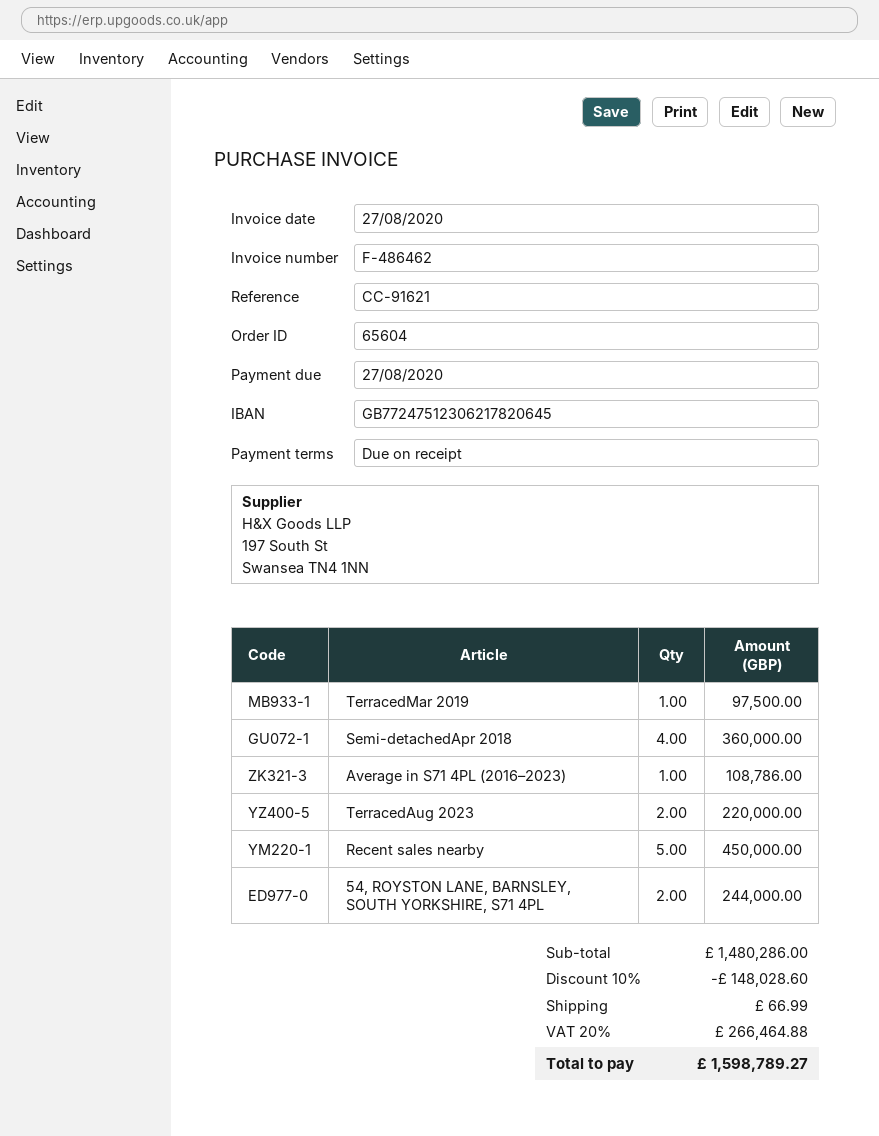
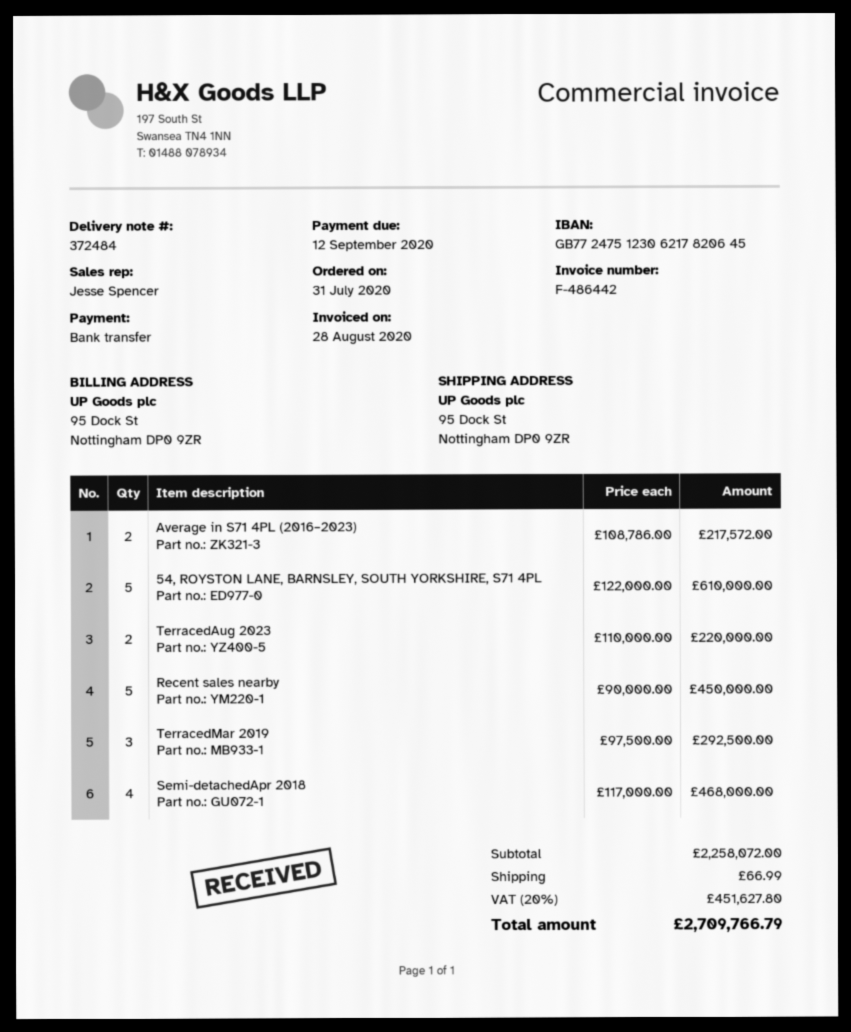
invoice number: F-486462 -> F-486442
invoice date: 2020-08-27 -> 2020-08-28
due date: 2020-08-27 -> 2020-09-12
TerracedMar 2019: 1 for 97500.00 -> 3 for 292500.00
Semi-detachedApr 2018: 4 for 360000.00 -> 4 for 468000.00
Average in S71 4PL (2016–2023): 1 for 108786.00 -> 2 for 217572.00
54, ROYSTON LANE, BARNSLEY, SOUTH YORKSHIRE, S71 4PL: 2 for 244000.00 -> 5 for 610000.00
subtotal: 1480286.00 -> 2258072.00
discount: 10% = 148028.60 -> none
tax: 20% = 266464.88 -> 20% = 451627.80
total: 1598789.27 -> 2709766.79

